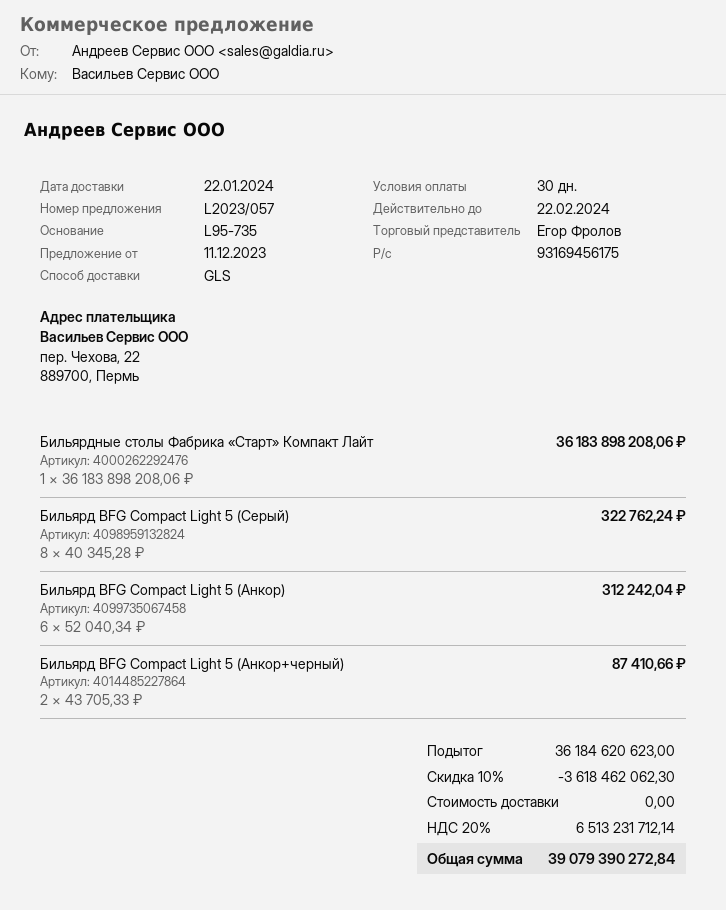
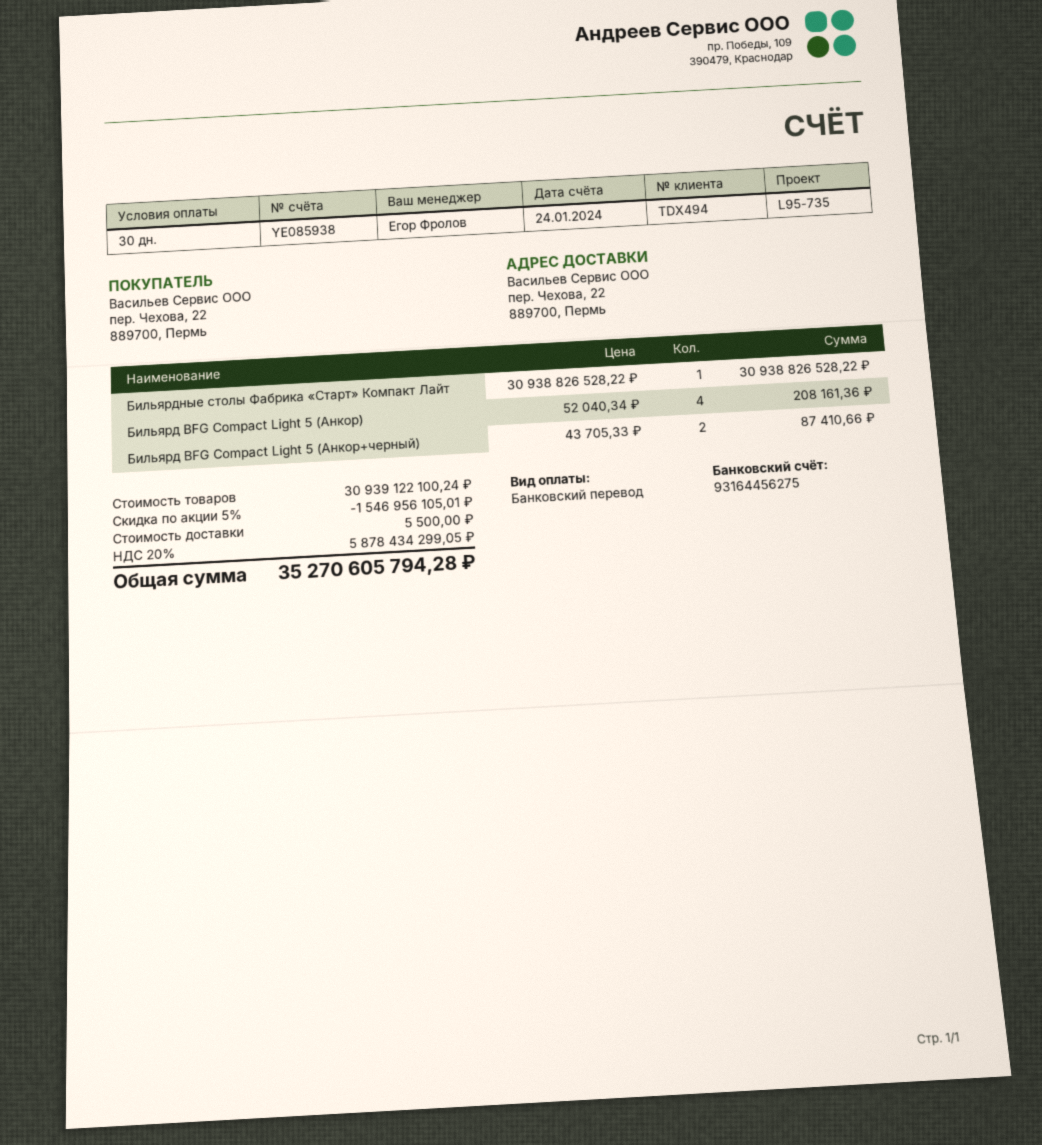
bank account: 93169456175 -> 93164456275
Бильярдные столы Фабрика «Старт» Компакт Лайт: 1 x 36183898208.06 = 36183898208.06 -> 1 x 30938826528.22 = 30938826528.22
Бильярд BFG Compact Light 5 (Серый): 8 x 40345.28 = 322762.24 -> none
Бильярд BFG Compact Light 5 (Анкор): 6 x 52040.34 = 312242.04 -> 4 x 52040.34 = 208161.36
subtotal: 36184620623.00 -> 30939122100.24
discount: 10% = 3618462062.30 -> 5% = 1546956105.01
shipping: 0.00 -> 5500.00
tax: 20% = 6513231712.14 -> 20% = 5878434299.05
total: 39079390272.84 -> 35270605794.28

